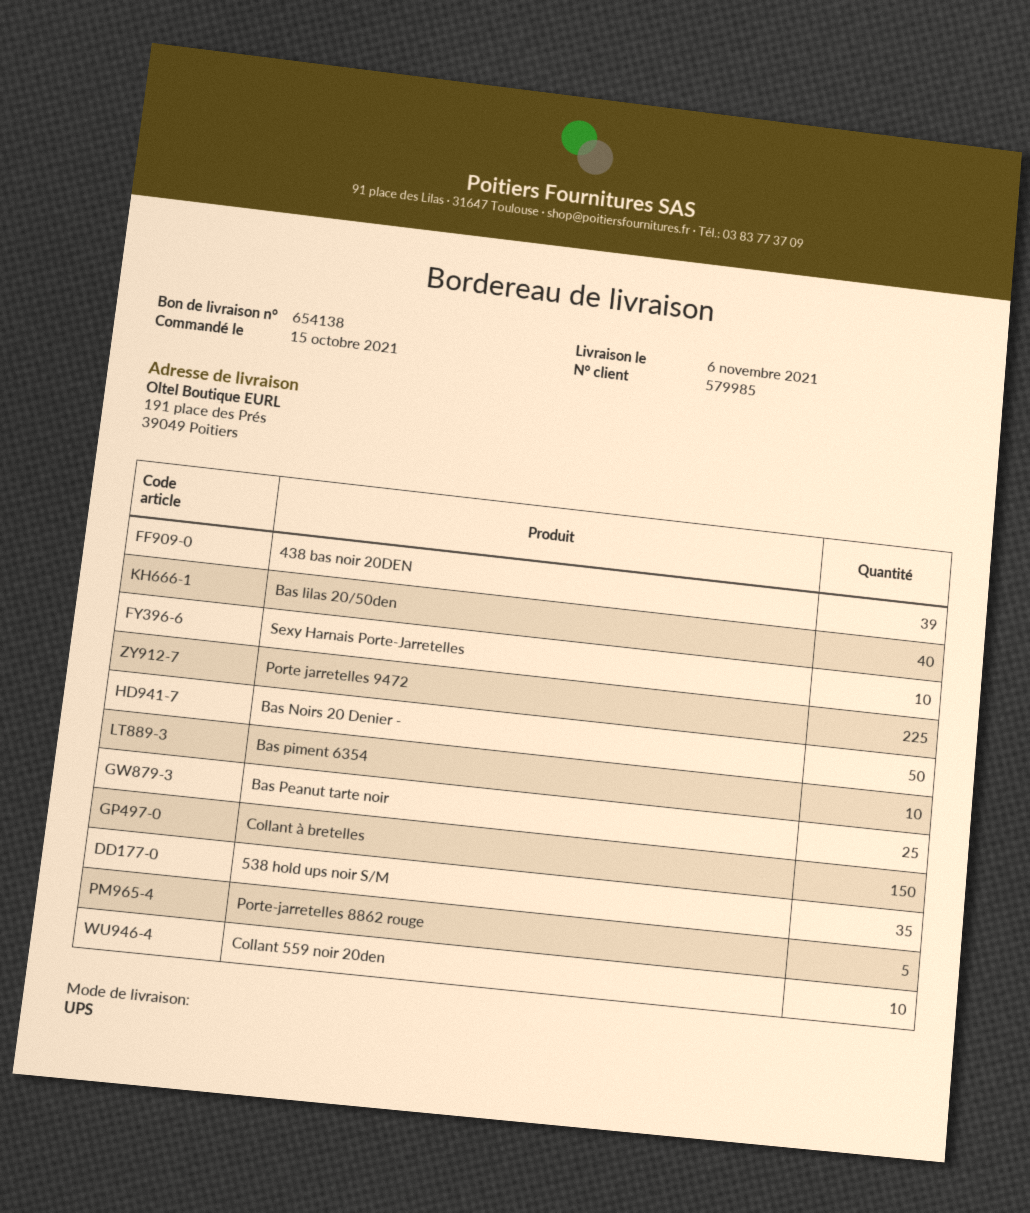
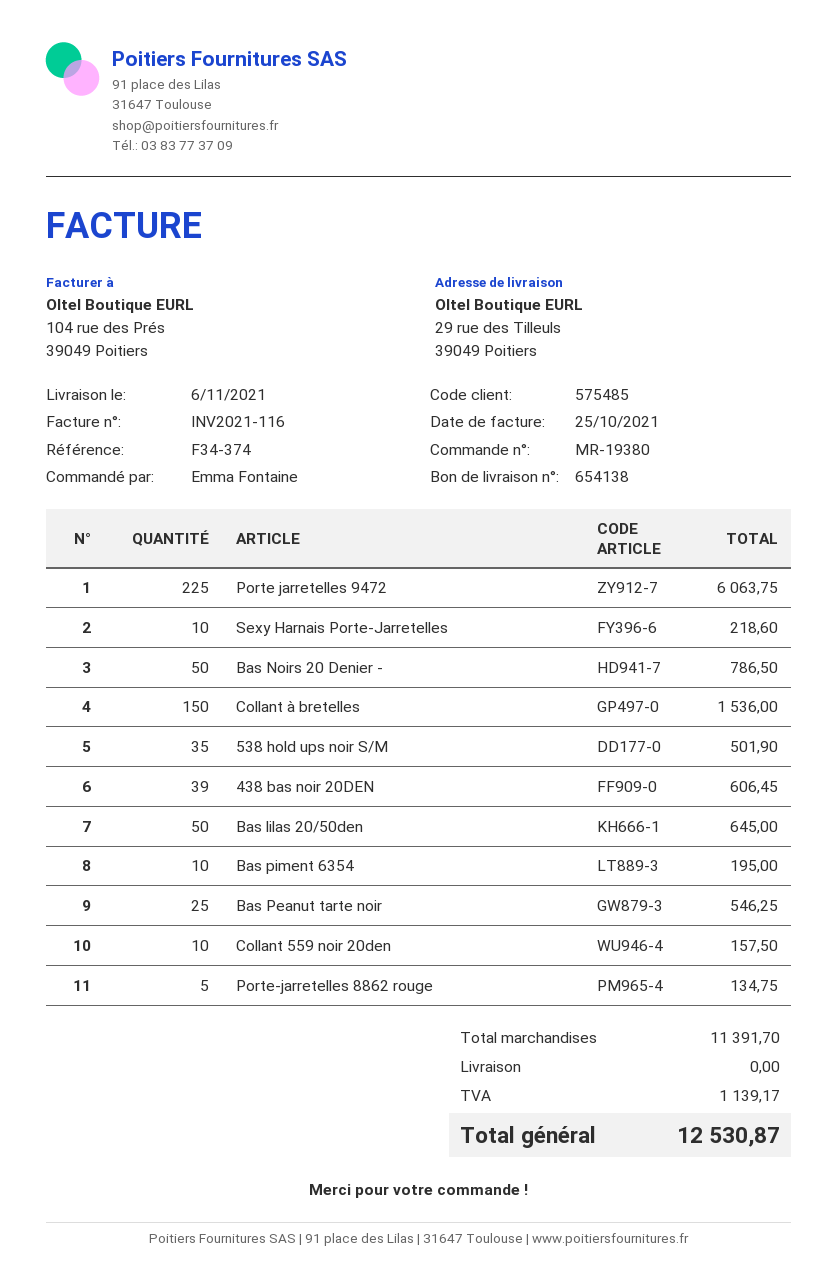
customer number: 579985 -> 575485
ship to: 191 place des Prés, 39049 Poitiers -> 29 rue des Tilleuls, 39049 Poitiers
Bas lilas 20/50den: 40 -> 50

